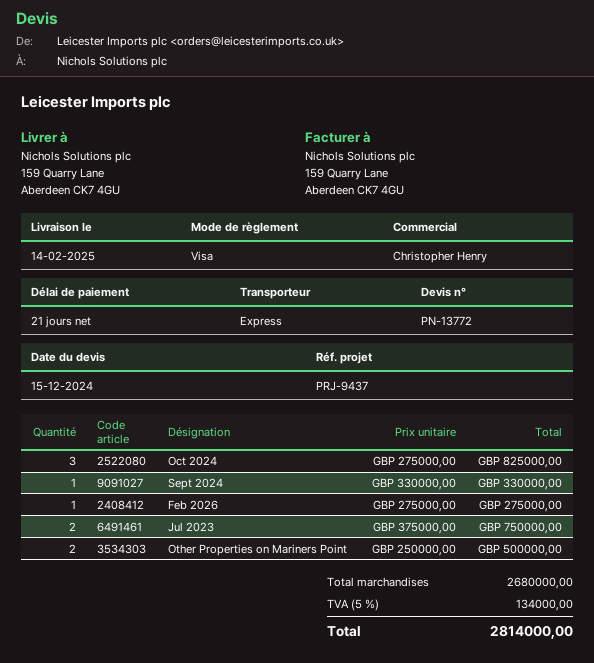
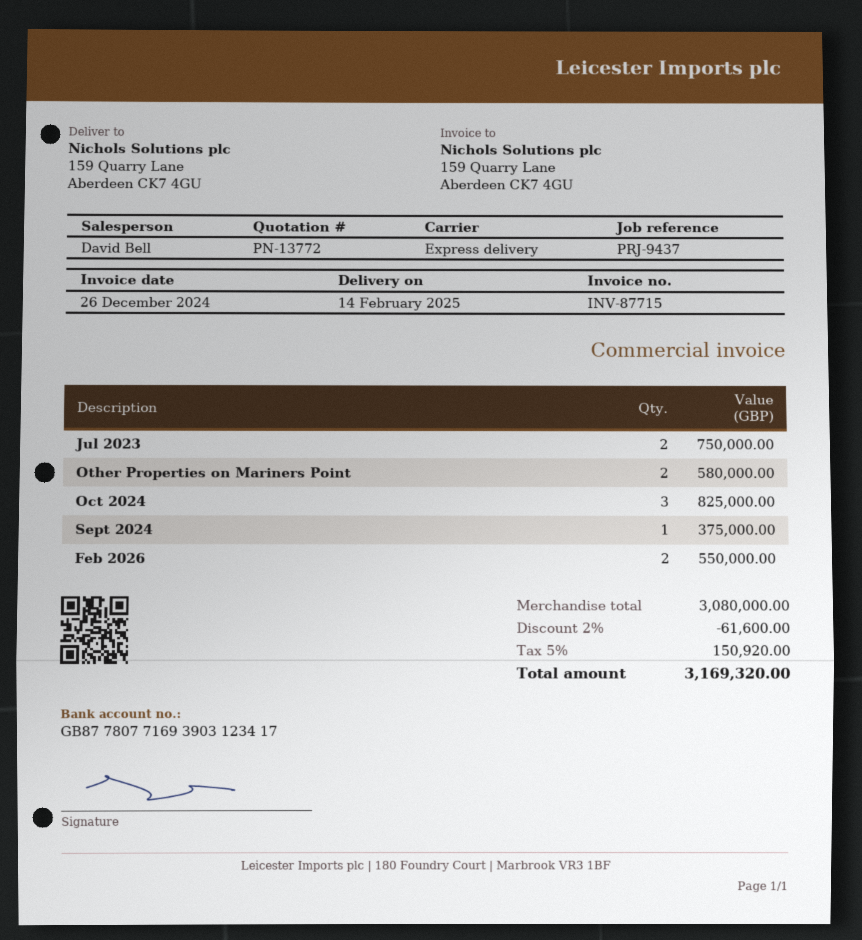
sales rep: Christopher Henry -> David Bell
Sept 2024: 1 for 330000.00 -> 1 for 375000.00
Feb 2026: 1 for 275000.00 -> 2 for 550000.00
Other Properties on Mariners Point: 2 for 500000.00 -> 2 for 580000.00
subtotal: 2680000.00 -> 3080000.00
discount: none -> 2% = 61600.00
tax: 5% = 134000.00 -> 5% = 150920.00
total: 2814000.00 -> 3169320.00

